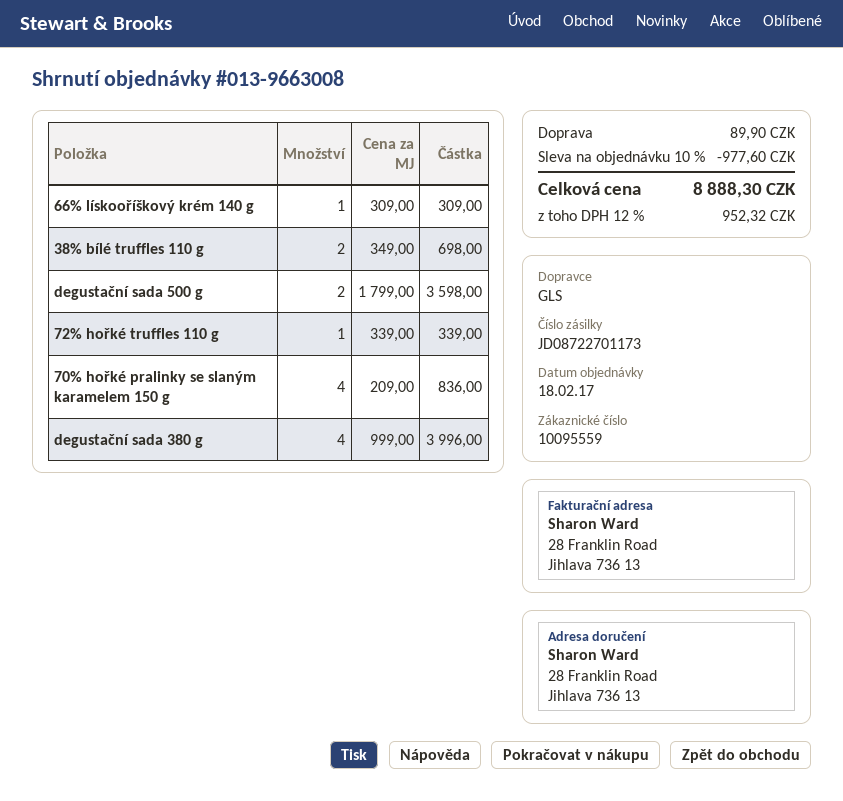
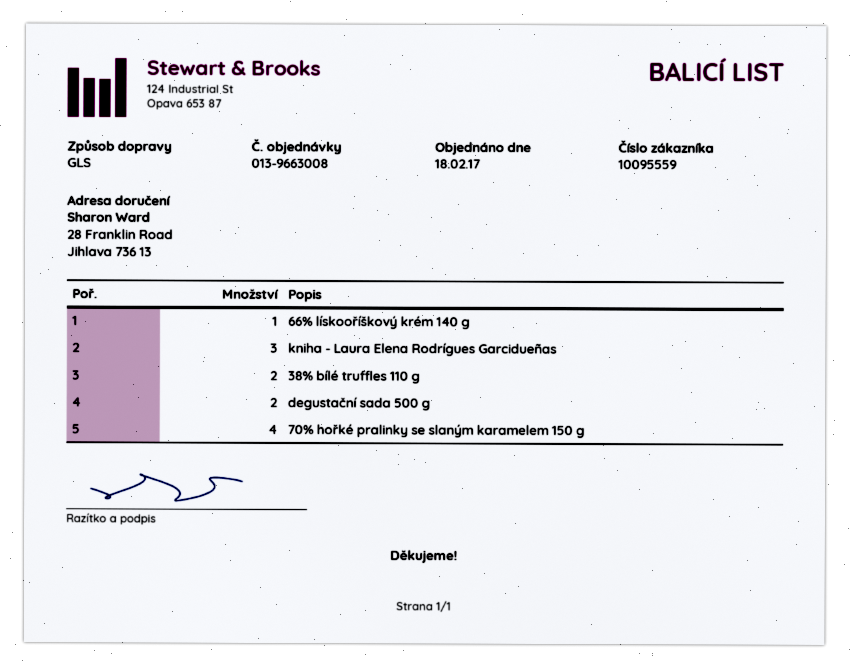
72% hořké truffles 110 g: 1 -> none
degustační sada 380 g: 4 -> none
kniha - Laura Elena Rodrígues Garcidueñas: none -> 3

